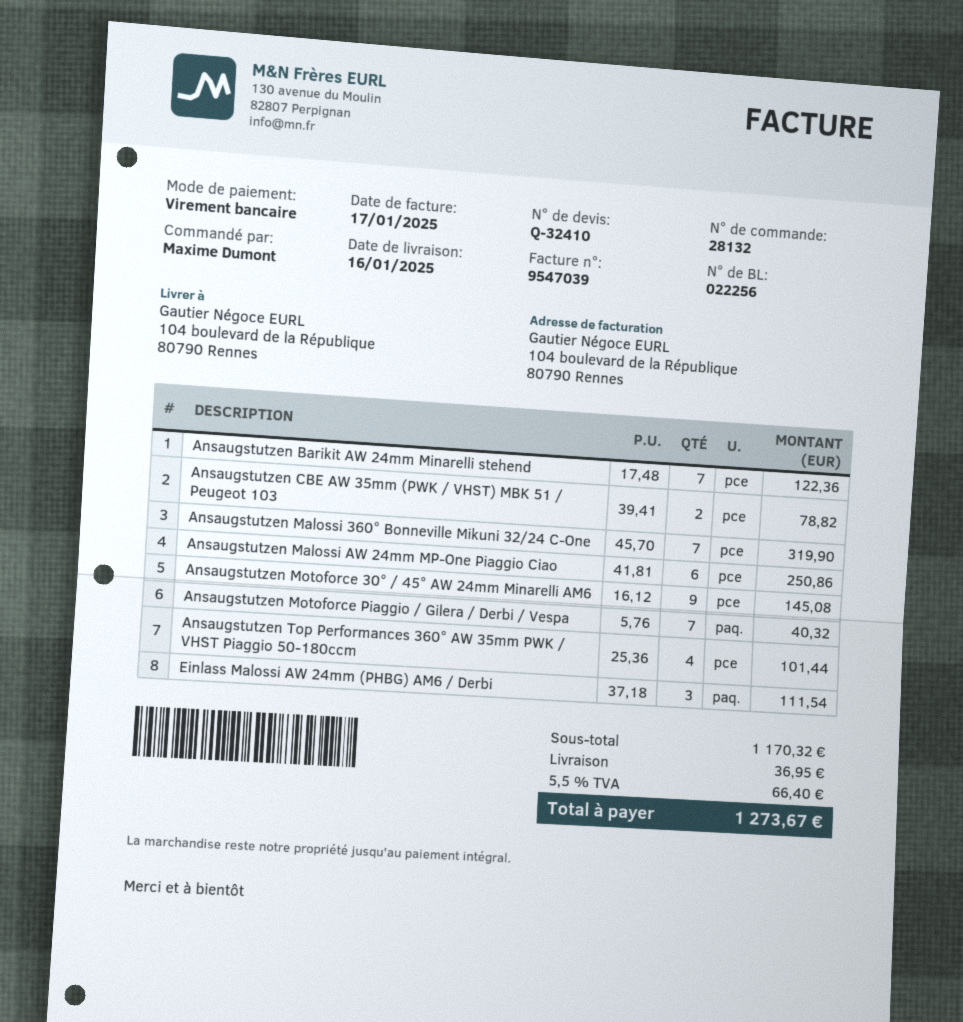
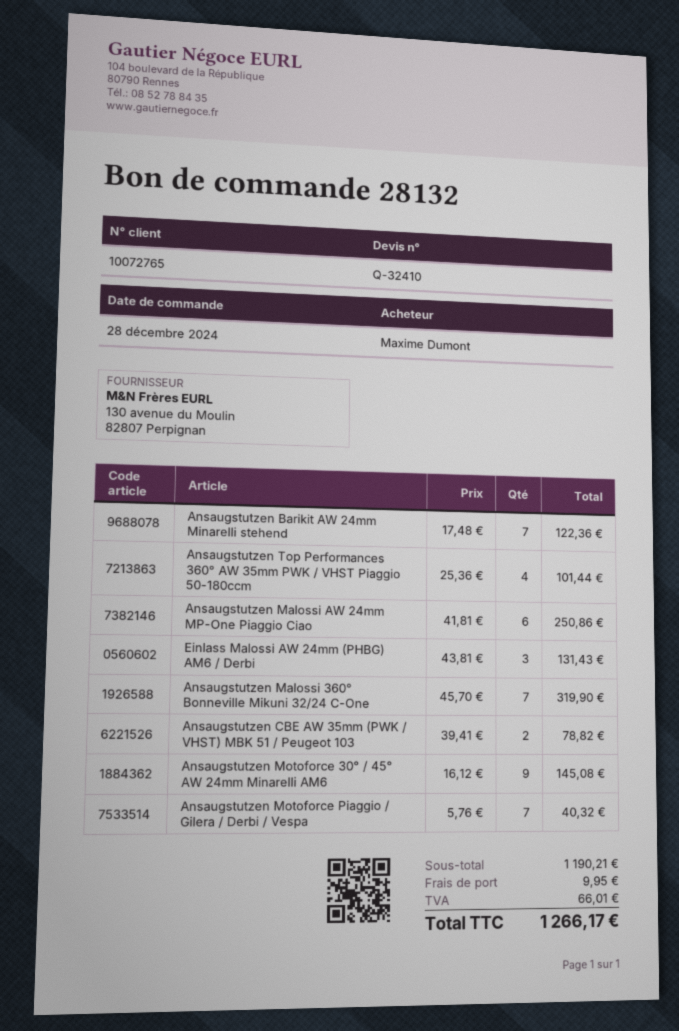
Einlass Malossi AW 24mm (PHBG) AM6 / Derbi: 3 x 37.18 = 111.54 -> 3 x 43.81 = 131.43
subtotal: 1170.32 -> 1190.21
shipping: 36.95 -> 9.95
tax: 66.40 -> 66.01
total: 1273.67 -> 1266.17

